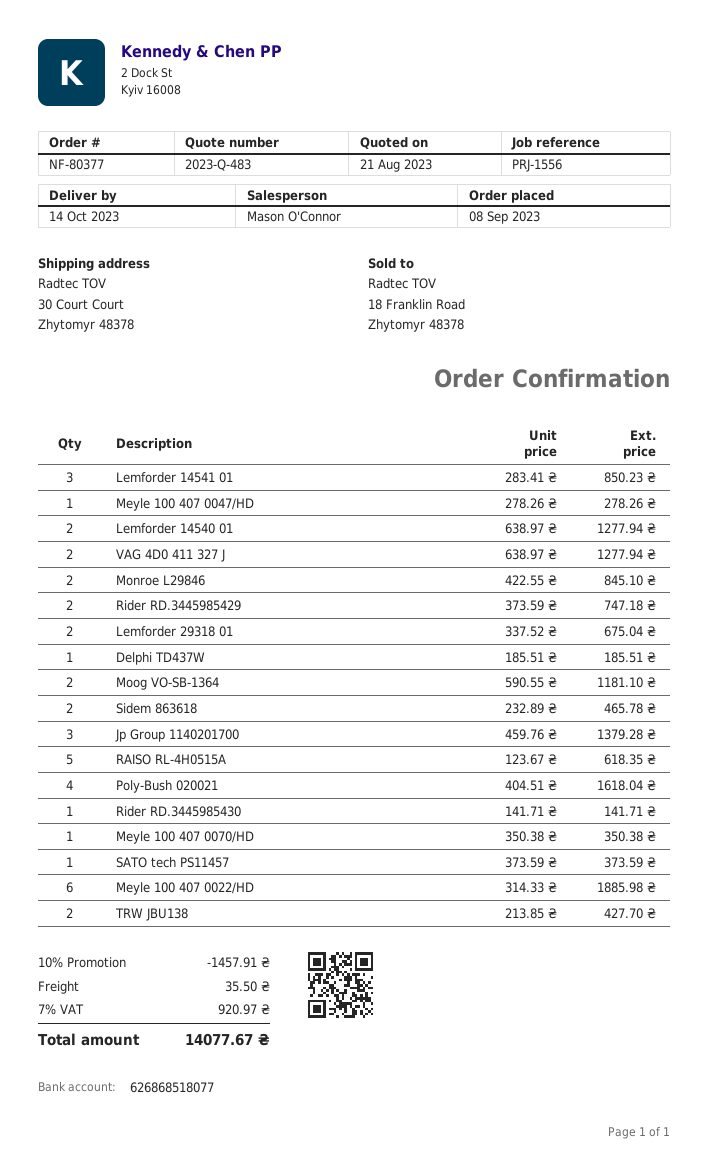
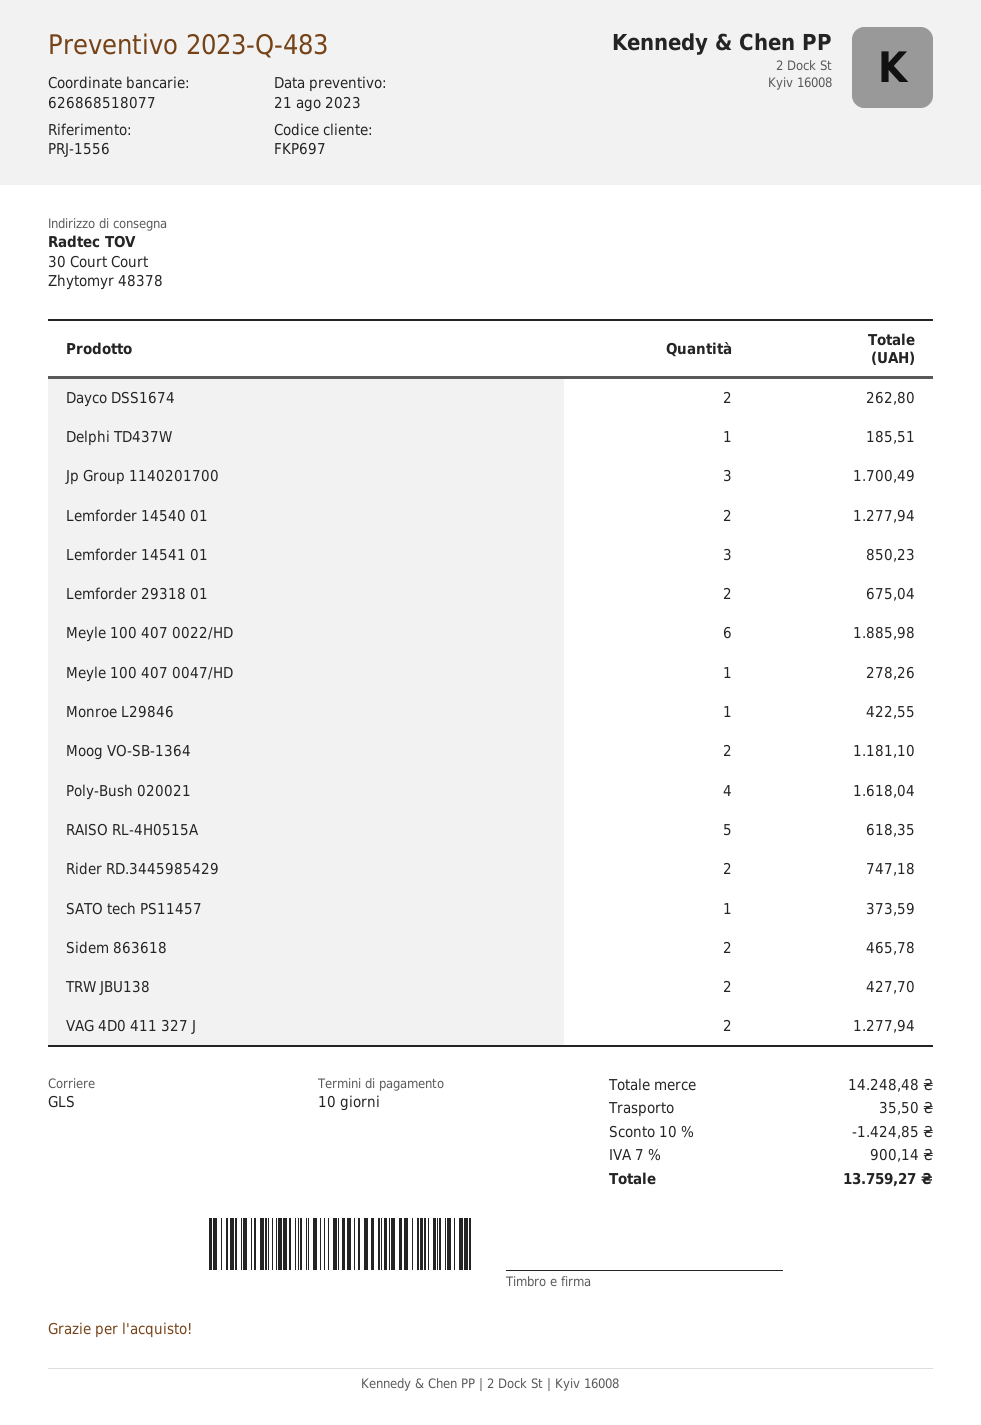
Monroe L29846: 2 for 845.10 -> 1 for 422.55
Jp Group 1140201700: 3 for 1379.28 -> 3 for 1700.49
Rider RD.3445985430: 1 for 141.71 -> none
Meyle 100 407 0070/HD: 1 for 350.38 -> none
Dayco DSS1674: none -> 2 for 262.80
discount: 10% = 1457.91 -> 10% = 1424.85
tax: 7% = 920.97 -> 7% = 900.14
total: 14077.67 -> 13759.27

